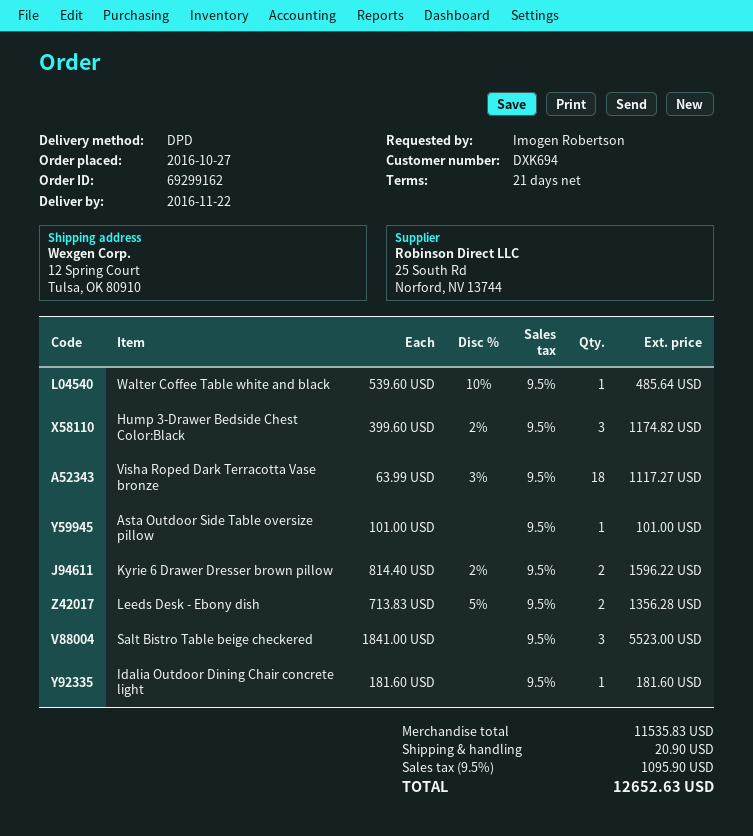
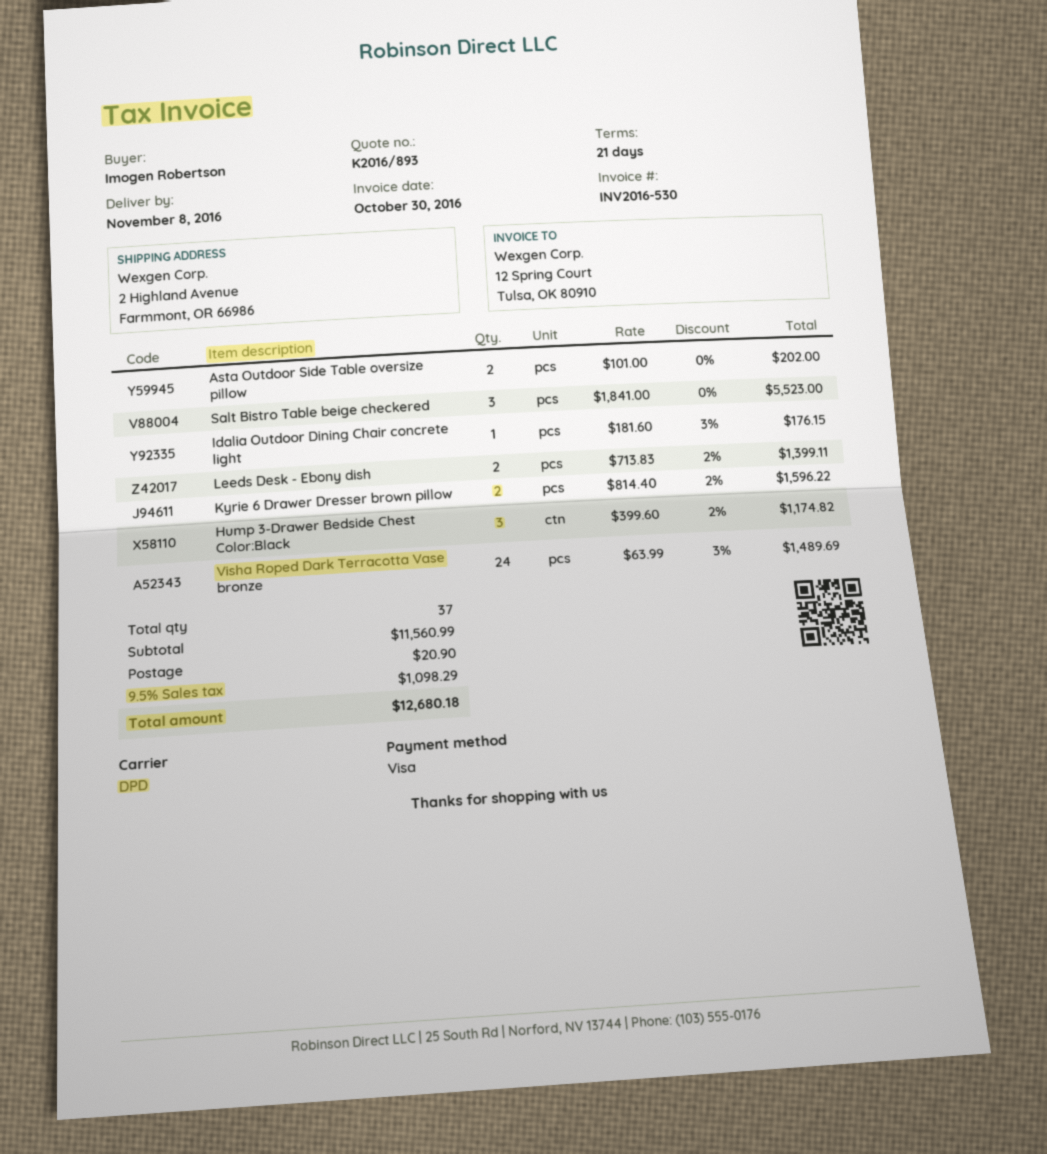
delivery date: 2016-11-22 -> 2016-11-08
ship to: 12 Spring Court, Tulsa, OK 80910 -> 2 Highland Avenue, Farmmont, OR 66986
Walter Coffee Table white and black: 1 x 539.60 - 10% = 485.64 -> none
Visha Roped Dark Terracotta Vase bronze: 18 x 63.99 - 3% = 1117.27 -> 24 x 63.99 - 3% = 1489.69
Asta Outdoor Side Table oversize pillow: 1 x 101.00 = 101.00 -> 2 x 101.00 = 202.00
Leeds Desk - Ebony dish: 2 x 713.83 - 5% = 1356.28 -> 2 x 713.83 - 2% = 1399.11
Idalia Outdoor Dining Chair concrete light: 1 x 181.60 = 181.60 -> 1 x 181.60 - 3% = 176.15
subtotal: 11535.83 -> 11560.99
tax: 9.5% = 1095.90 -> 9.5% = 1098.29
total: 12652.63 -> 12680.18

